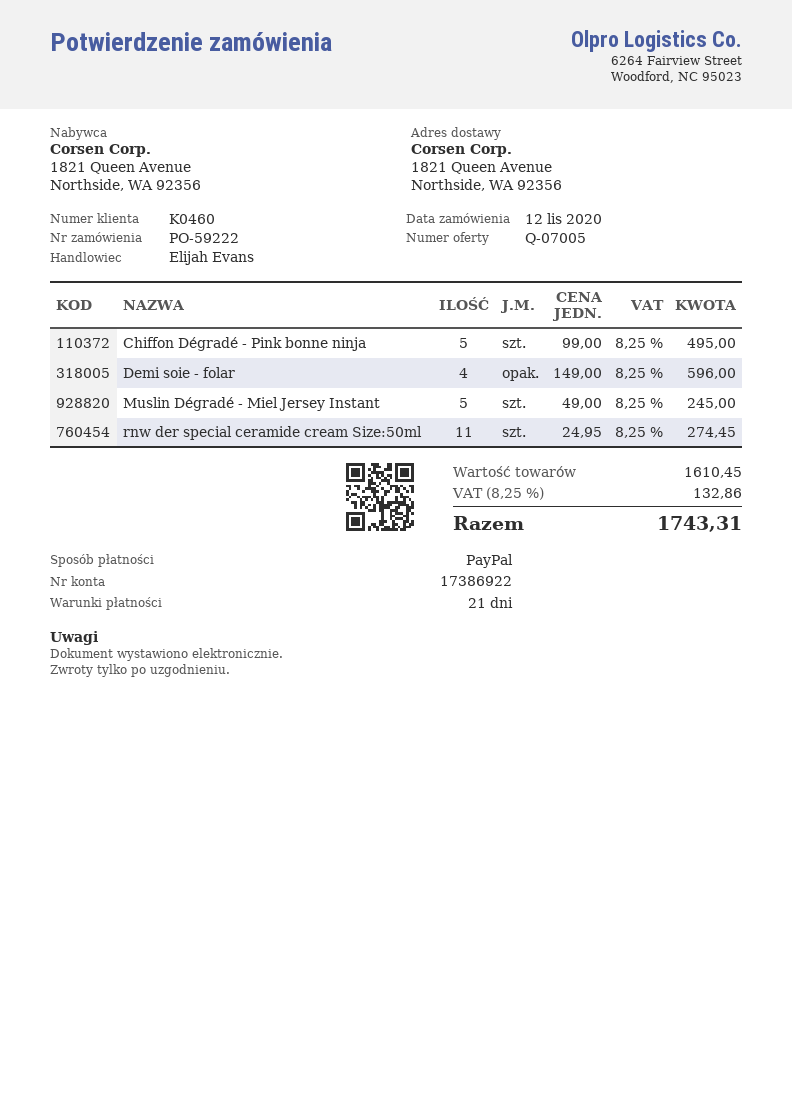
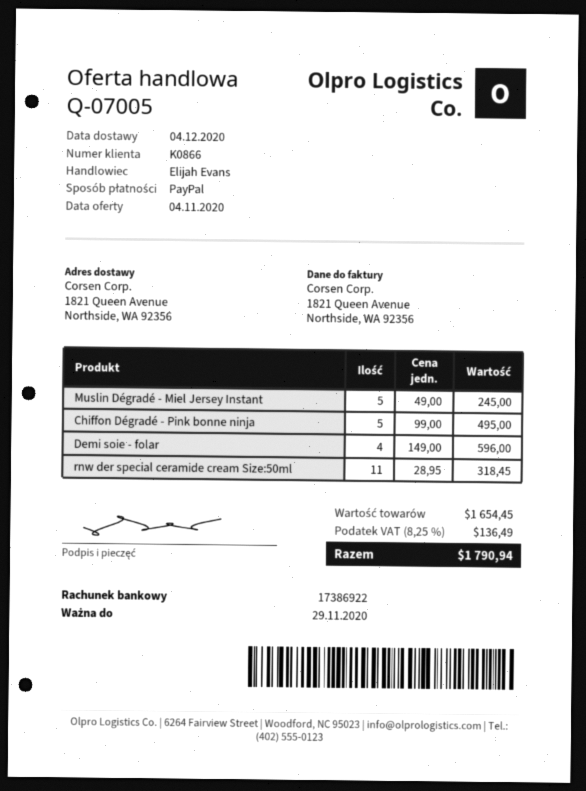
customer number: K0460 -> K0866
rnw der special ceramide cream Size:50ml: 11 x 24.95 = 274.45 -> 11 x 28.95 = 318.45
subtotal: 1610.45 -> 1654.45
tax: 8.25% = 132.86 -> 8.25% = 136.49
total: 1743.31 -> 1790.94

